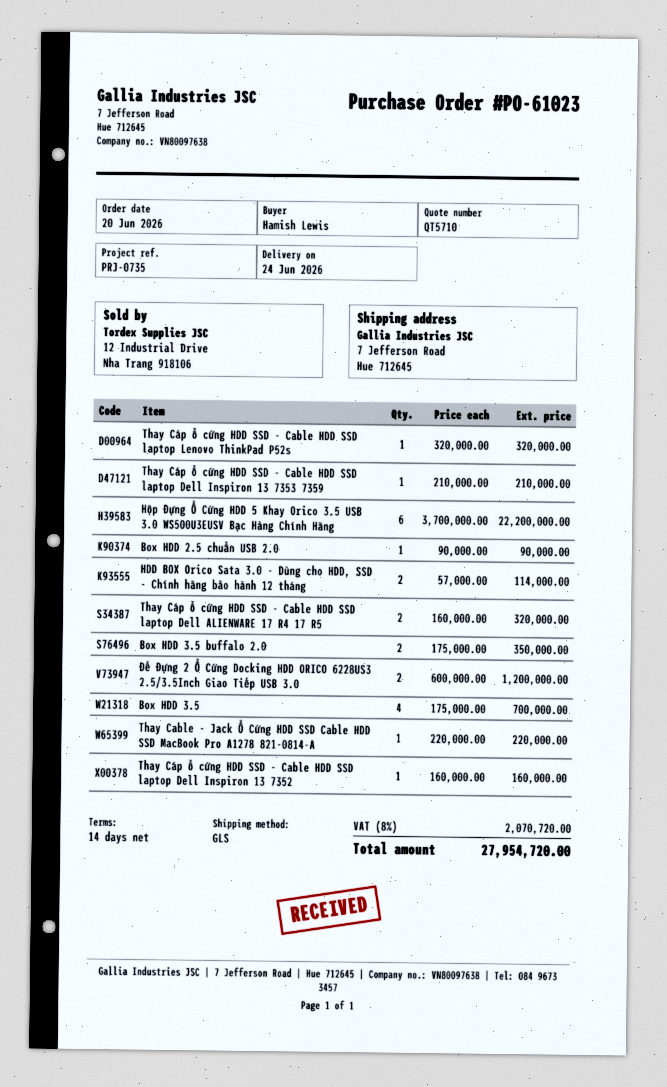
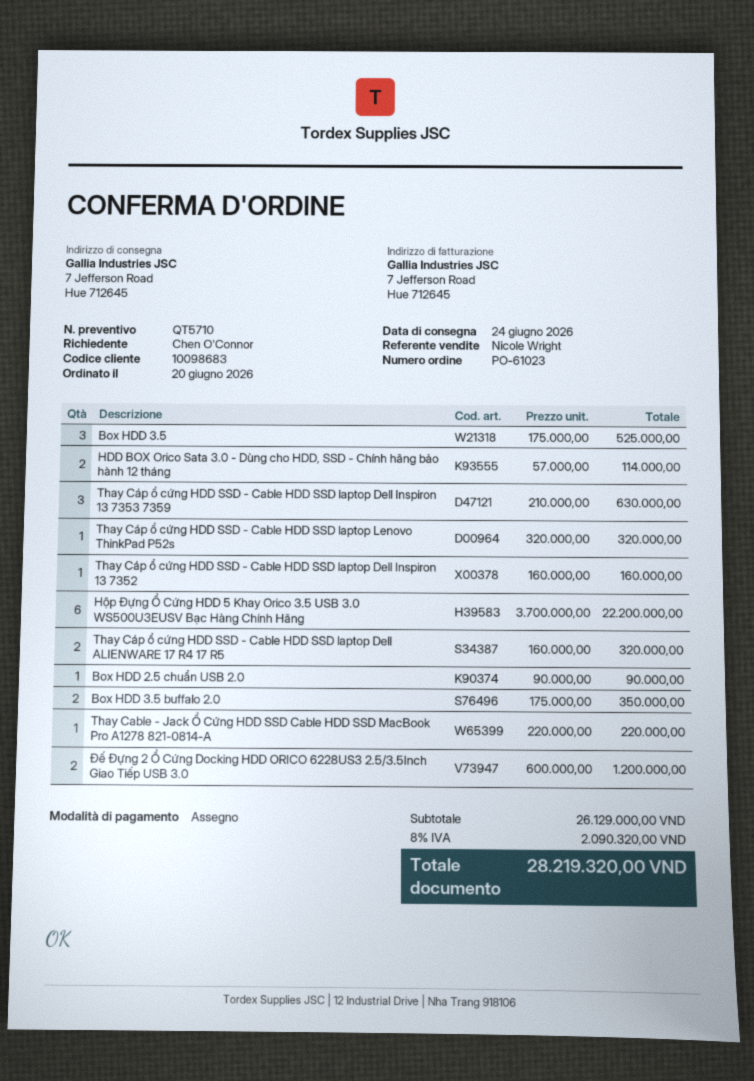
ordered by: Hamish Lewis -> Chen O'Connor
Thay Cáp ổ cứng HDD SSD - Cable HDD SSD laptop Dell Inspiron 13 7353 7359: 1 x 210000.00 = 210000.00 -> 3 x 210000.00 = 630000.00
Box HDD 3.5: 4 x 175000.00 = 700000.00 -> 3 x 175000.00 = 525000.00
tax: 8% = 2070720.00 -> 8% = 2090320.00
total: 27954720.00 -> 28219320.00

